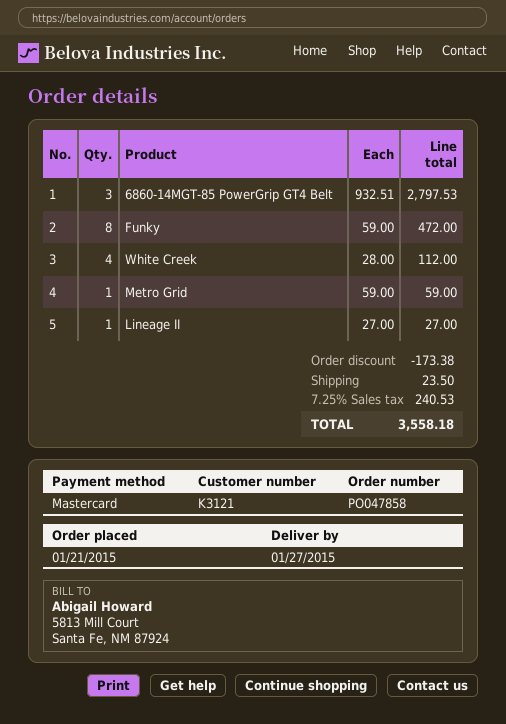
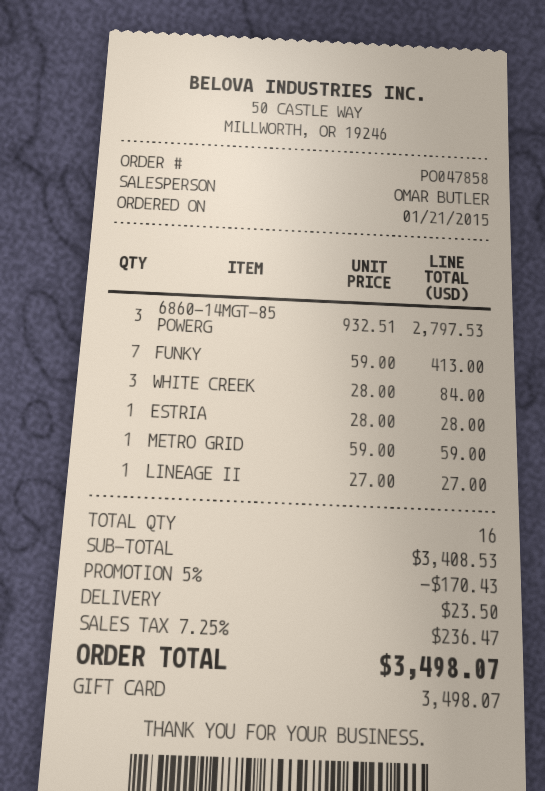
payment method: Mastercard -> gift card
Funky: 8 x 59.00 = 472.00 -> 7 x 59.00 = 413.00
White Creek: 4 x 28.00 = 112.00 -> 3 x 28.00 = 84.00
ESTRIA: none -> 1 x 28.00 = 28.00
discount: 173.38 -> 170.43
tax: 7.25% = 240.53 -> 7.25% = 236.47
total: 3558.18 -> 3498.07

